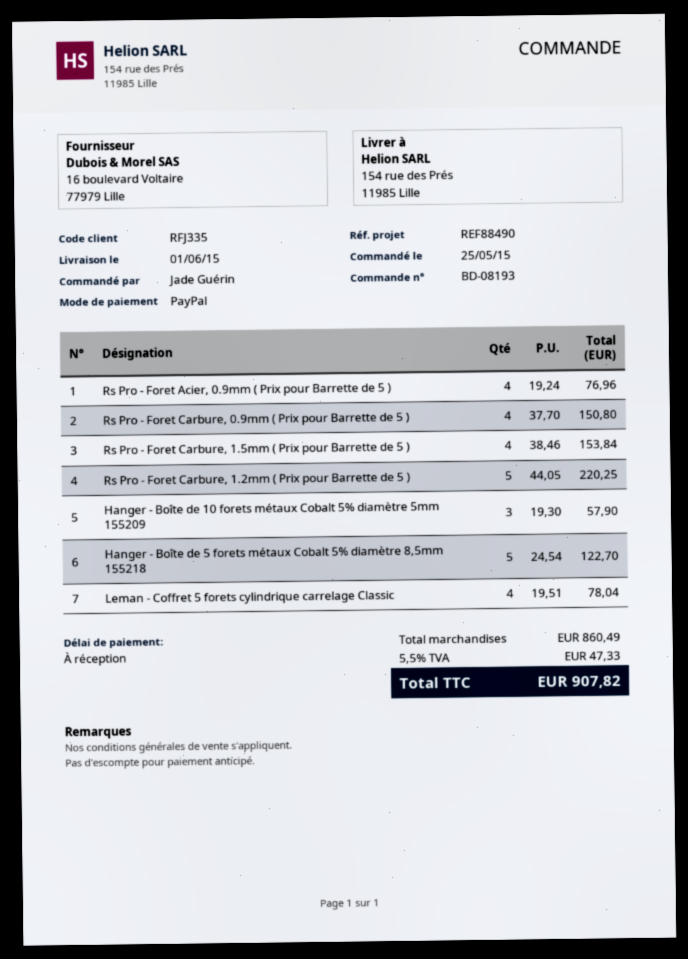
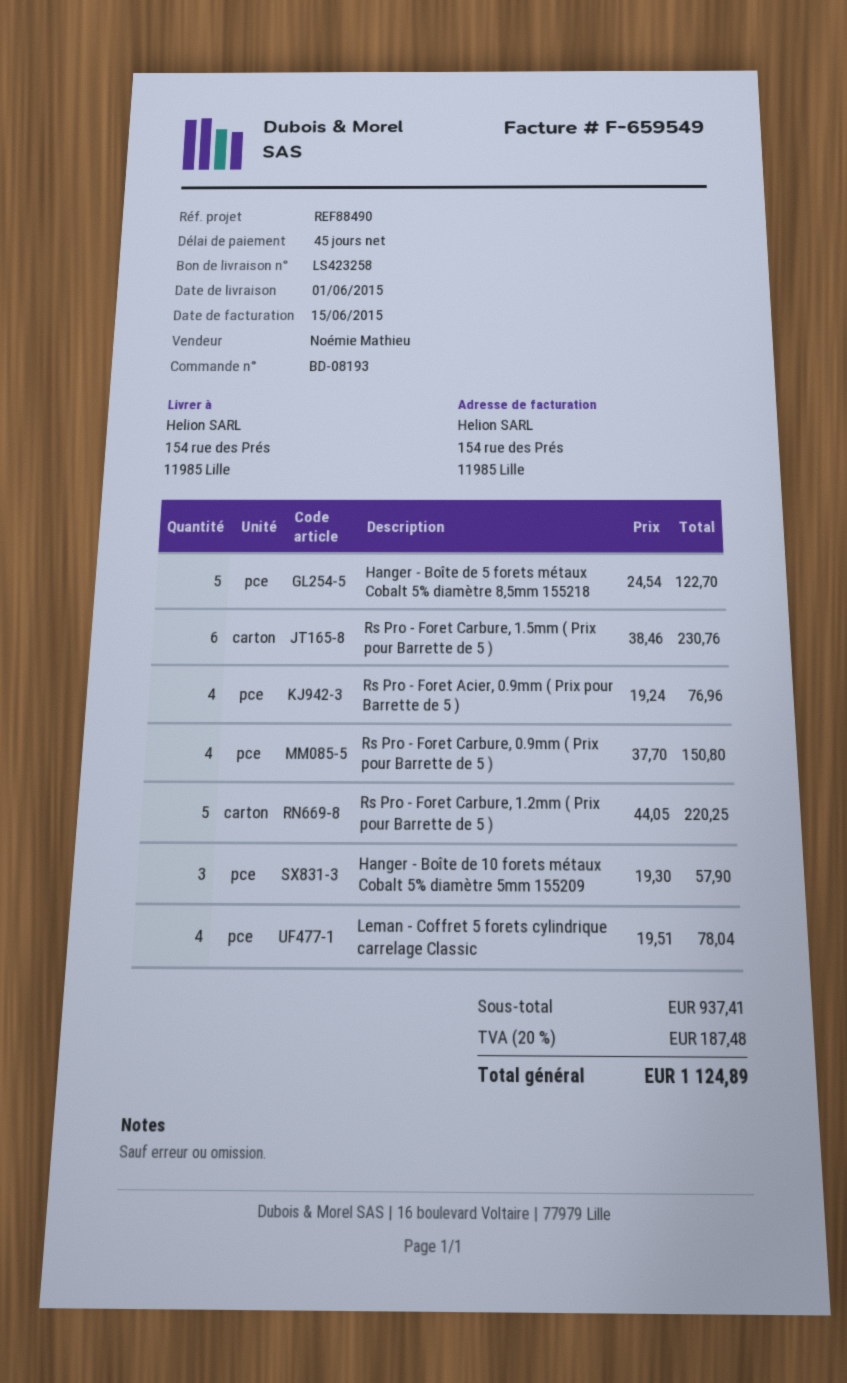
payment terms: on receipt -> 45 days
Rs Pro - Foret Carbure, 1.5mm ( Prix pour Barrette de 5 ): 4 x 38.46 = 153.84 -> 6 x 38.46 = 230.76
subtotal: 860.49 -> 937.41
tax: 5.5% = 47.33 -> 20% = 187.48
total: 907.82 -> 1124.89

